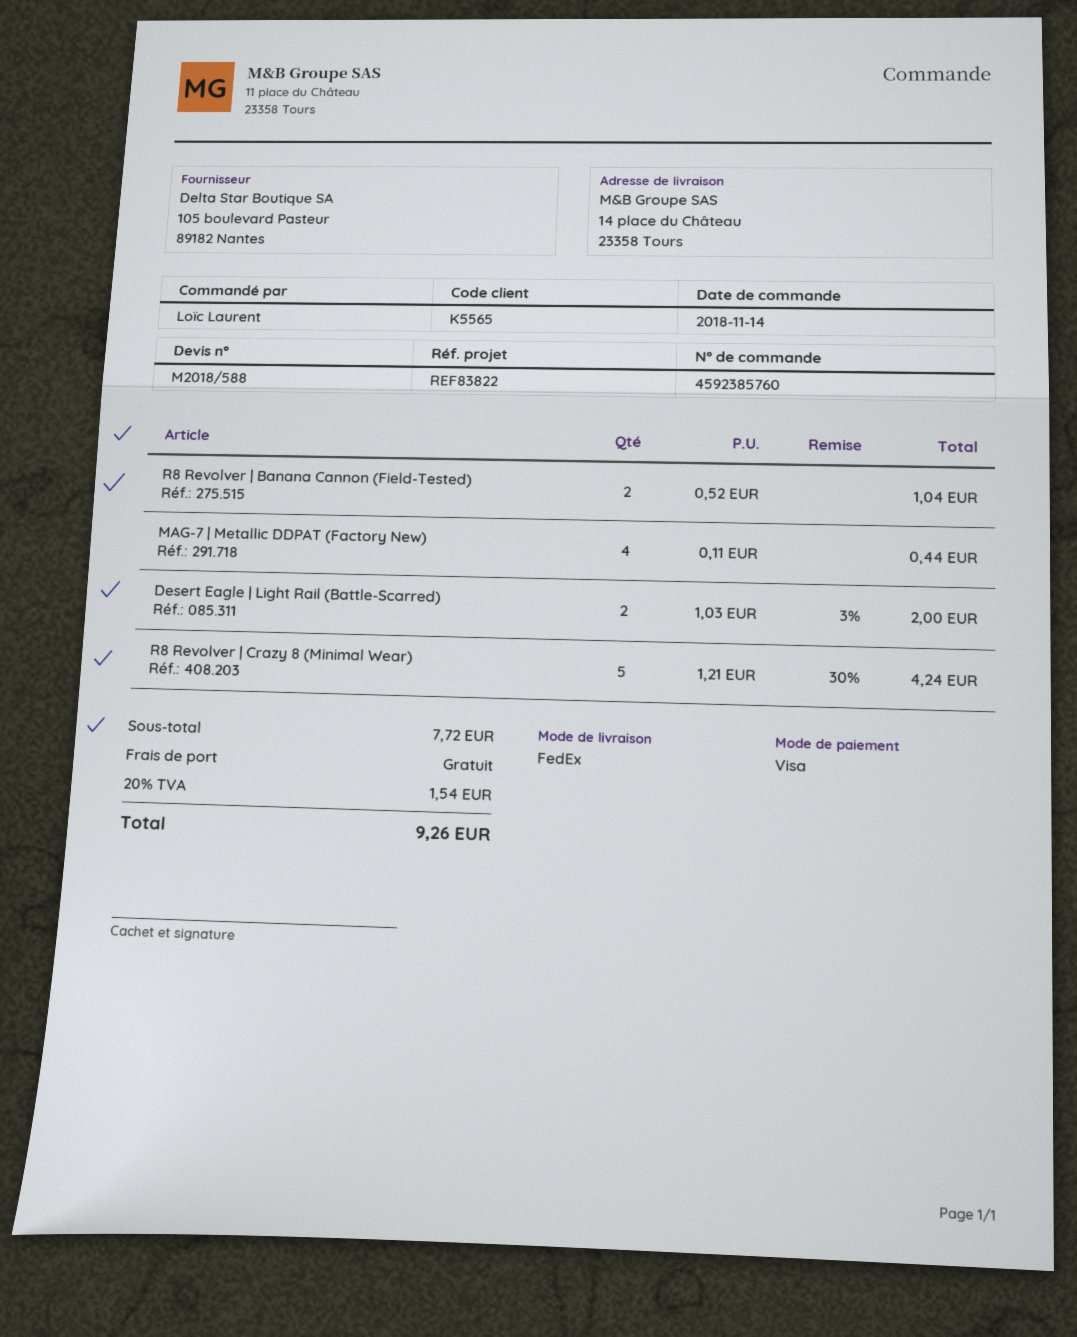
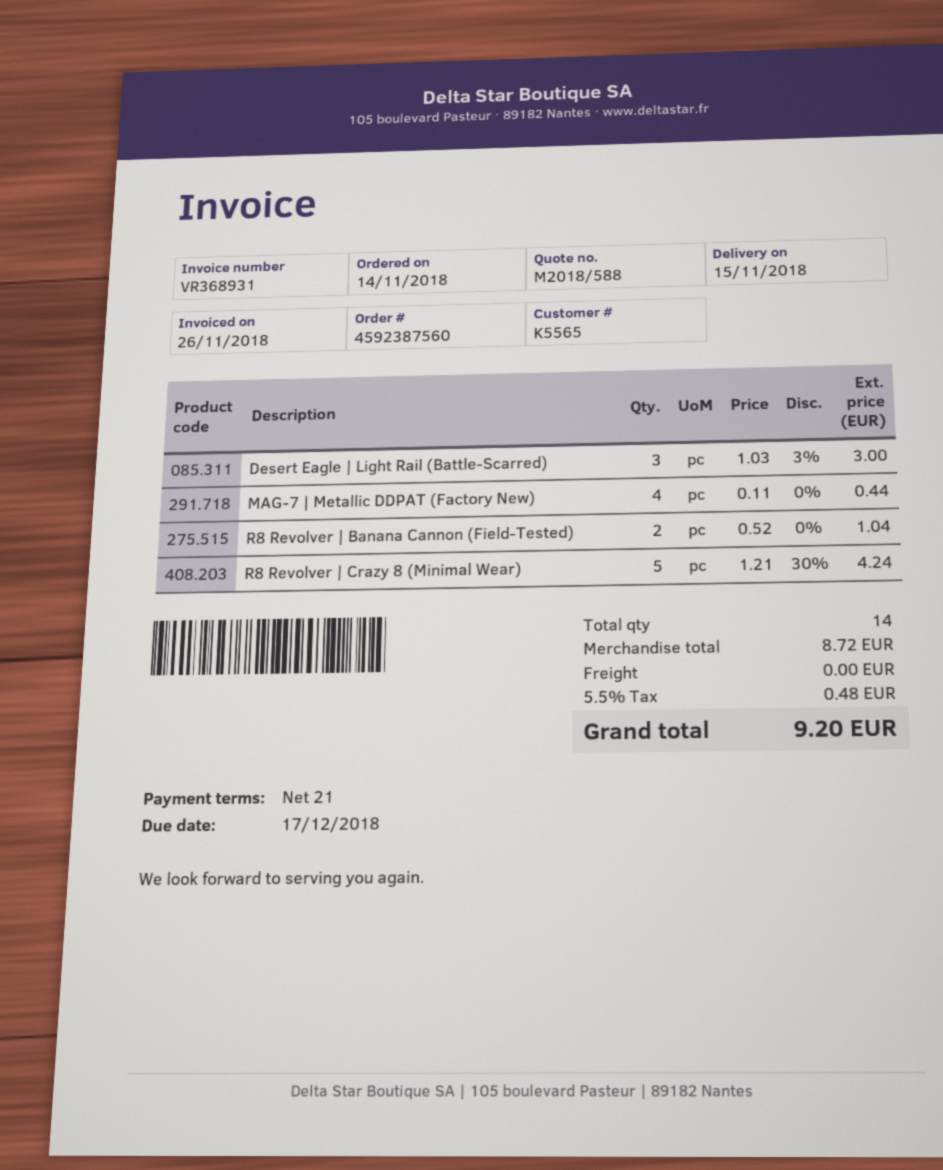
order number: 4592385760 -> 4592387560
Desert Eagle | Light Rail (Battle-Scarred): 2 x 1.03 - 3% = 2.00 -> 3 x 1.03 - 3% = 3.00
subtotal: 7.72 -> 8.72
tax: 20% = 1.54 -> 5.5% = 0.48
total: 9.26 -> 9.20

